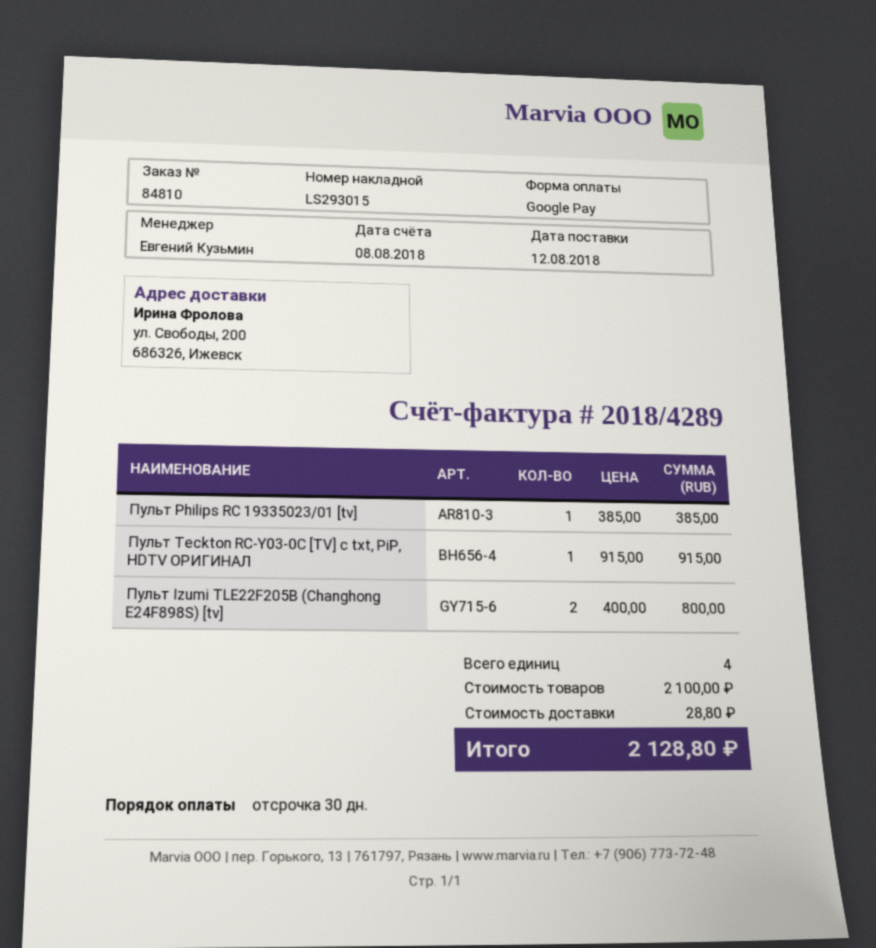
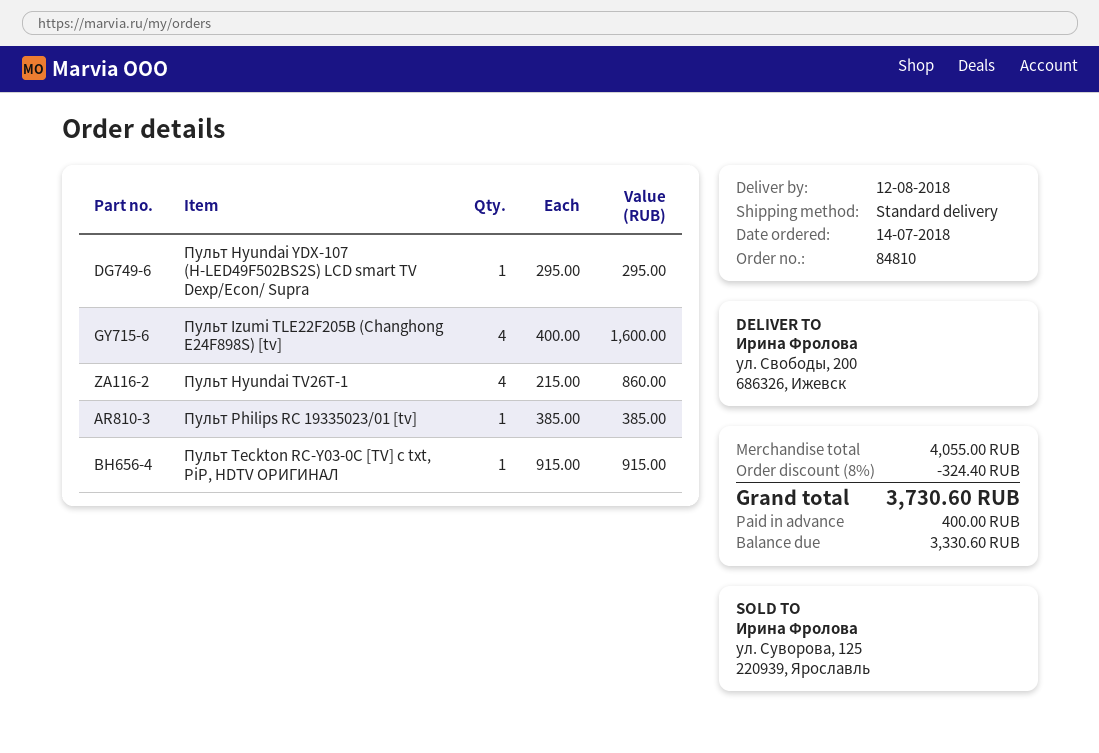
Пульт Izumi TLE22F205B (Changhong E24F898S) [tv]: 2 x 400.00 = 800.00 -> 4 x 400.00 = 1600.00
Пульт Hyundai YDX-107 (H-LED49F502BS2S) LCD smart TV Dexp/Econ/ Supra: none -> 1 x 295.00 = 295.00
Пульт Hyundai TV26T-1: none -> 4 x 215.00 = 860.00
subtotal: 2100.00 -> 4055.00
discount: none -> 8% = 324.40
shipping: 28.80 -> none
total: 2128.80 -> 3730.60

